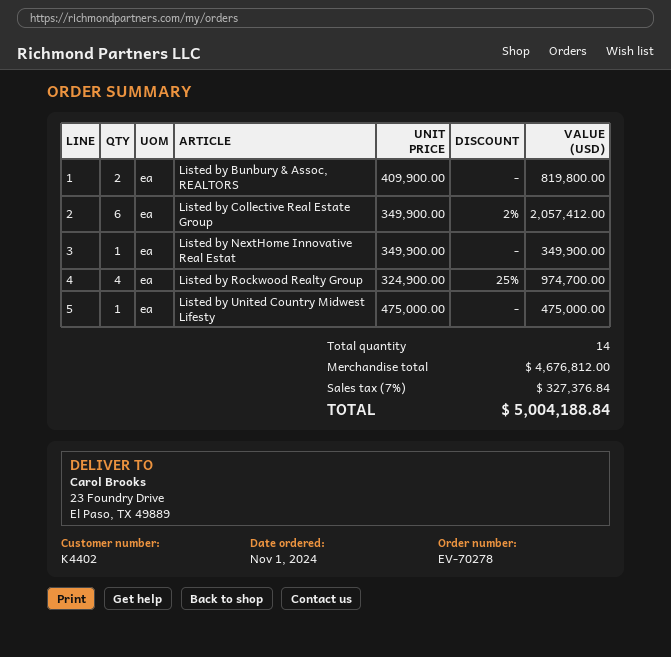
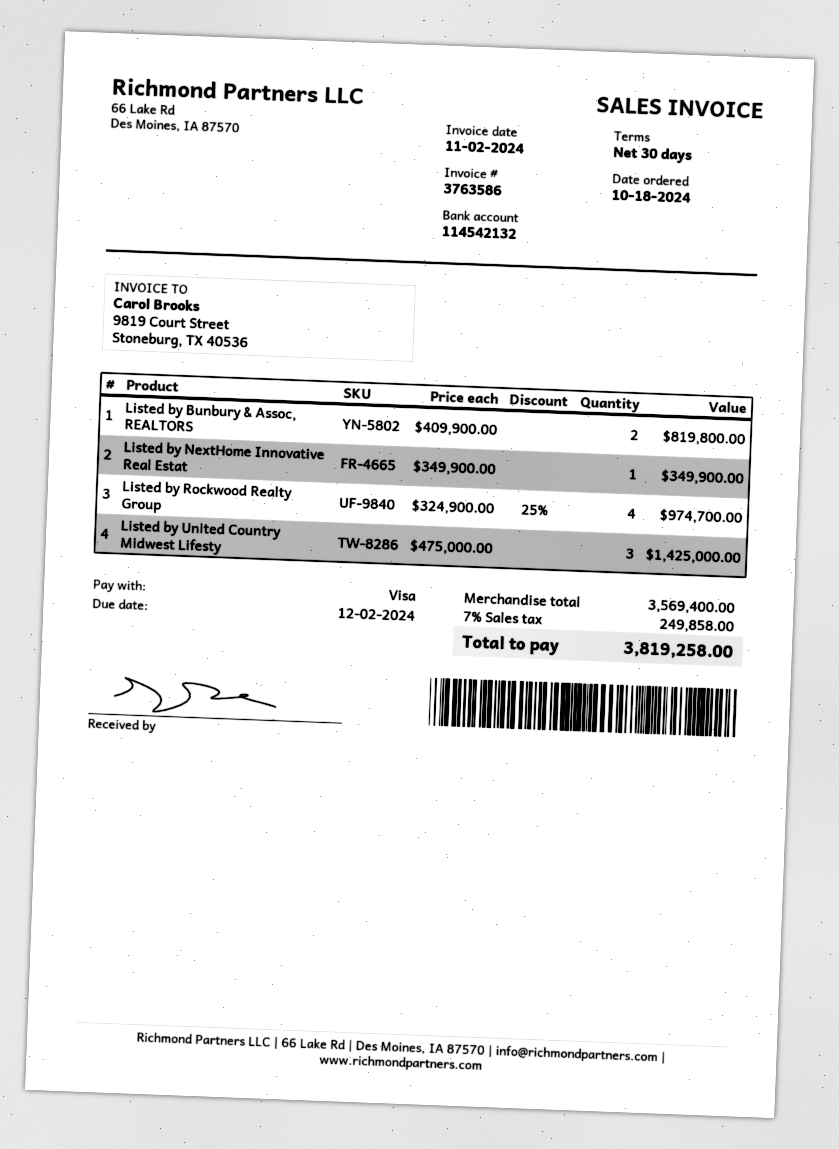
order date: 2024-11-01 -> 2024-10-18
Listed by Collective Real Estate Group: 6 x 349900.00 - 2% = 2057412.00 -> none
Listed by United Country Midwest Lifesty: 1 x 475000.00 = 475000.00 -> 3 x 475000.00 = 1425000.00
subtotal: 4676812.00 -> 3569400.00
tax: 7% = 327376.84 -> 7% = 249858.00
total: 5004188.84 -> 3819258.00

